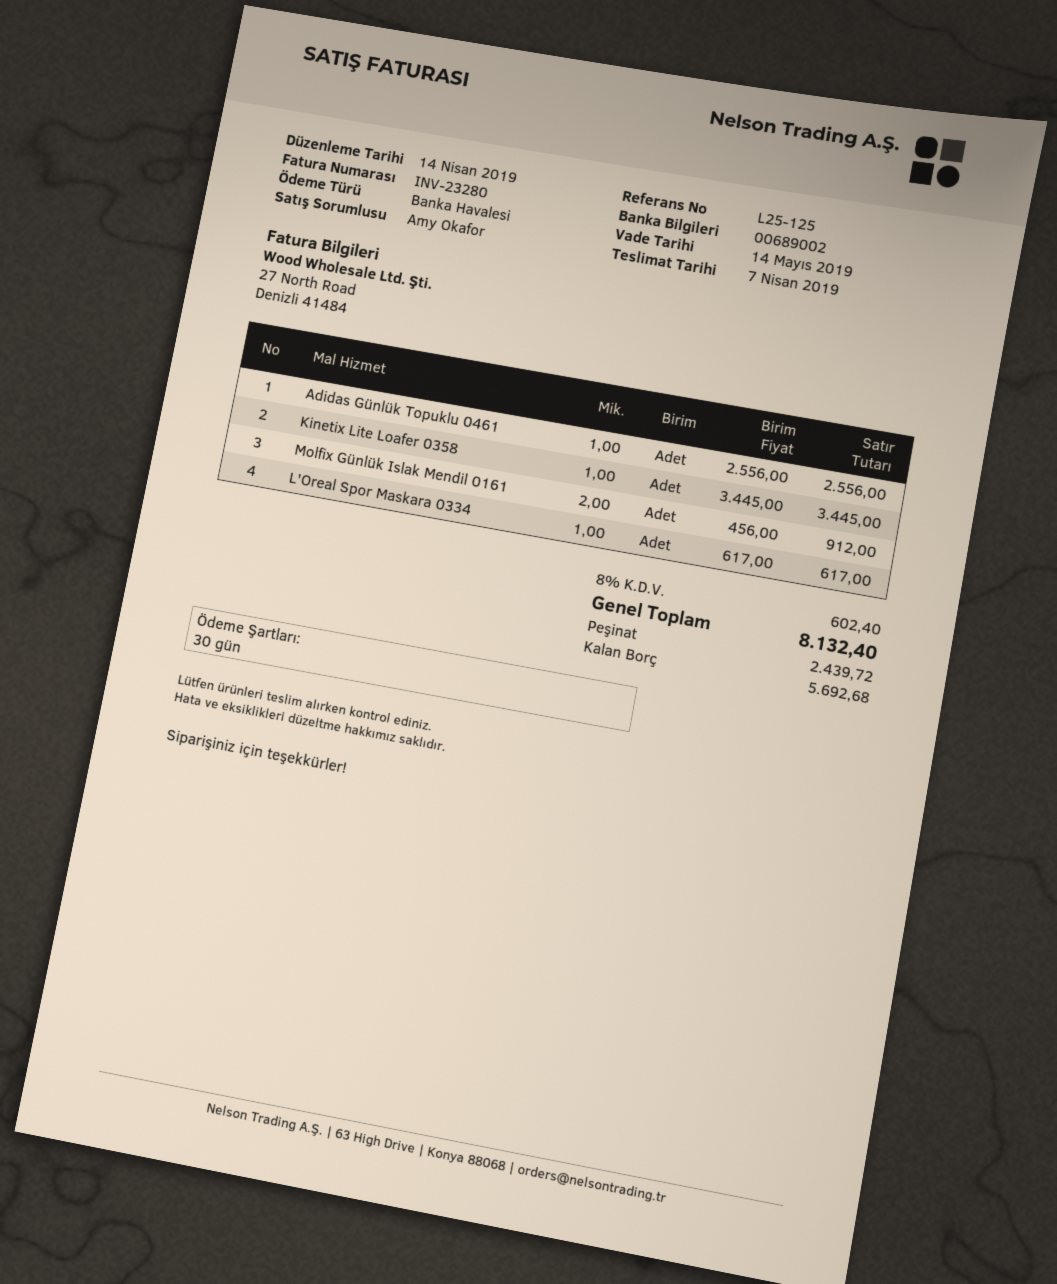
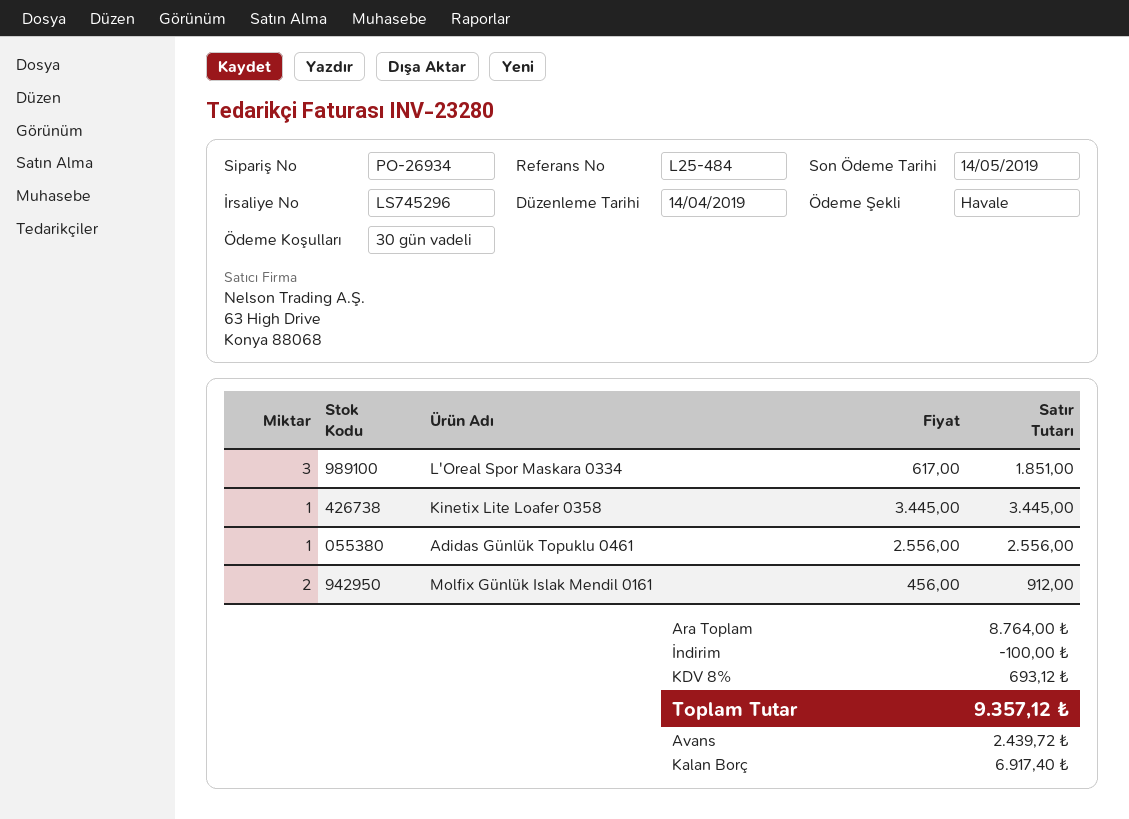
reference: L25-125 -> L25-484
L'Oreal Spor Maskara 0334: 1 x 617.00 = 617.00 -> 3 x 617.00 = 1851.00
discount: none -> 100.00
tax: 8% = 602.40 -> 8% = 693.12
total: 8132.40 -> 9357.12
balance: 5692.68 -> 6917.40

